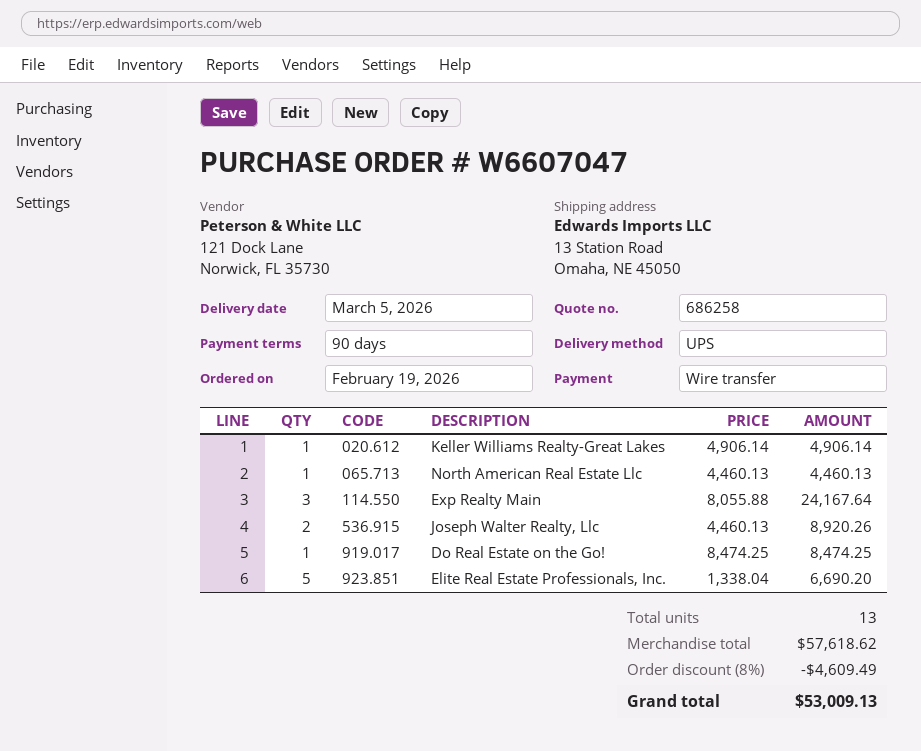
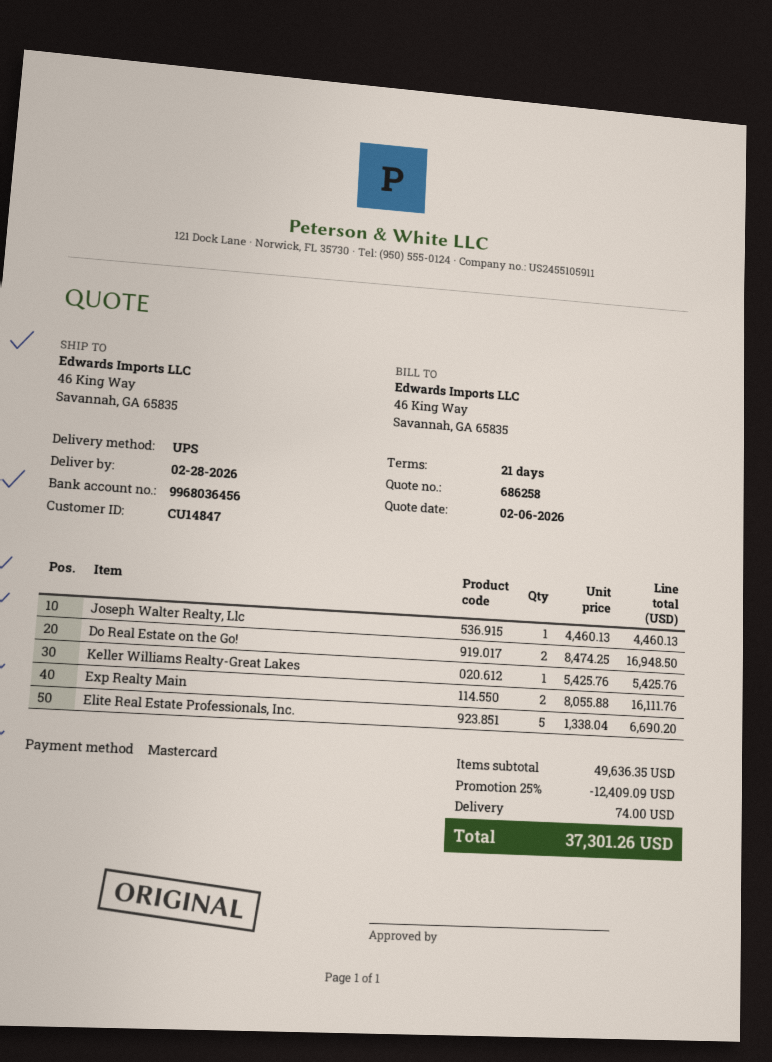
delivery date: 2026-03-05 -> 2026-02-28
payment terms: 90 days -> 21 days
payment method: bank transfer -> Mastercard
ship to: 13 Station Road, Omaha, NE 45050 -> 46 King Way, Savannah, GA 65835
Keller Williams Realty-Great Lakes: 1 x 4906.14 = 4906.14 -> 1 x 5425.76 = 5425.76
North American Real Estate Llc: 1 x 4460.13 = 4460.13 -> none
Exp Realty Main: 3 x 8055.88 = 24167.64 -> 2 x 8055.88 = 16111.76
Joseph Walter Realty, Llc: 2 x 4460.13 = 8920.26 -> 1 x 4460.13 = 4460.13
Do Real Estate on the Go!: 1 x 8474.25 = 8474.25 -> 2 x 8474.25 = 16948.50
subtotal: 57618.62 -> 49636.35
discount: 8% = 4609.49 -> 25% = 12409.09
shipping: none -> 74.00
total: 53009.13 -> 37301.26

